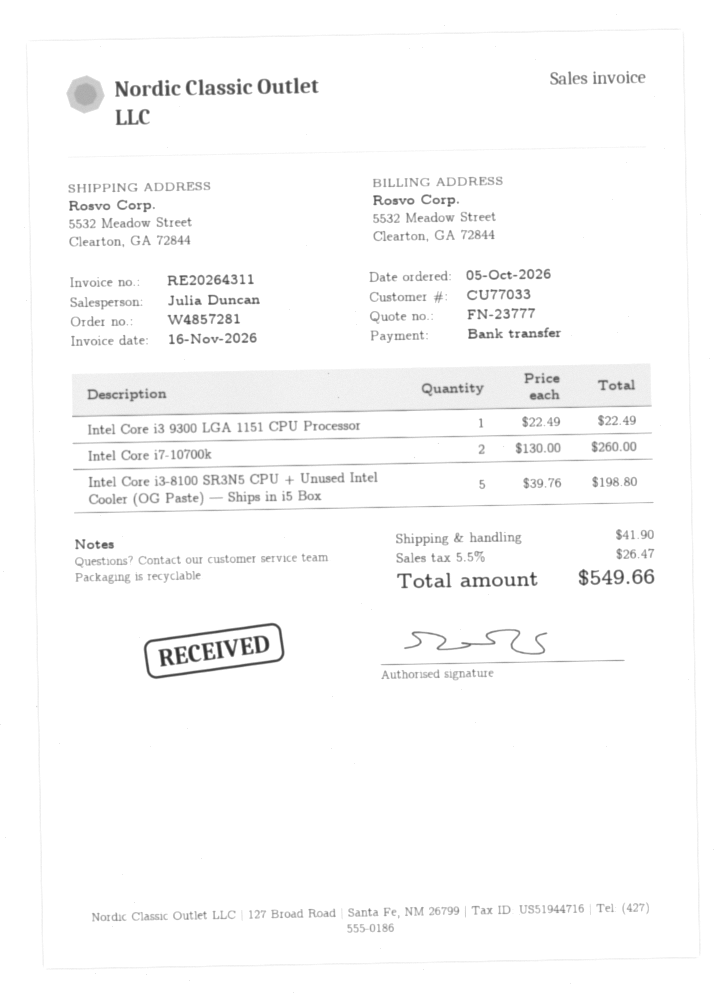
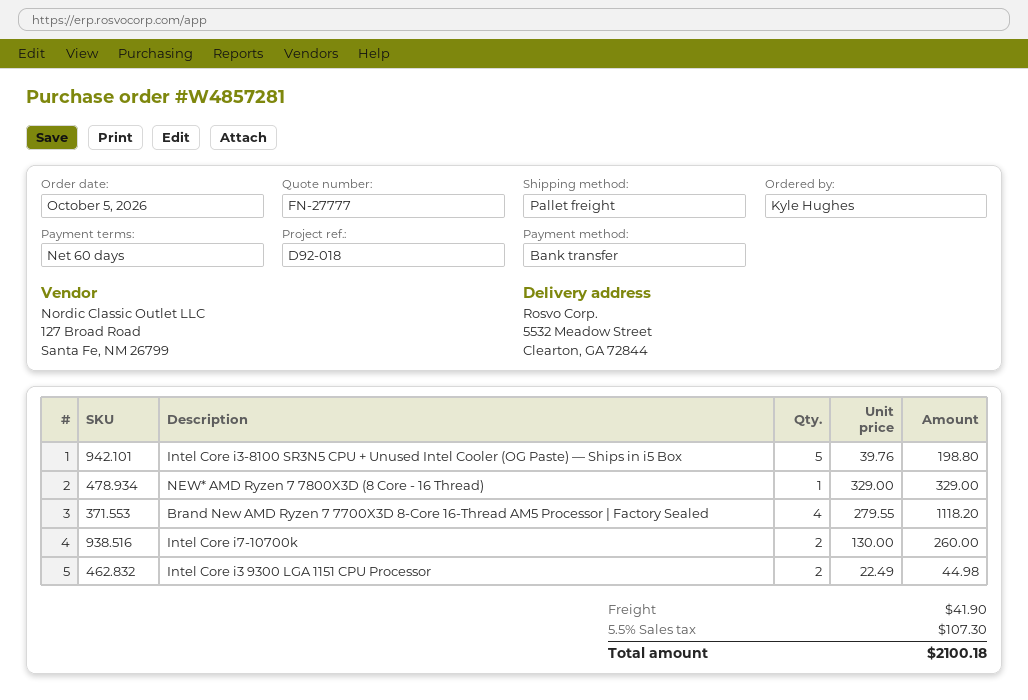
quote number: FN-23777 -> FN-27777
Intel Core i3 9300 LGA 1151 CPU Processor: 1 x 22.49 = 22.49 -> 2 x 22.49 = 44.98
NEW* AMD Ryzen 7 7800X3D (8 Core - 16 Thread): none -> 1 x 329.00 = 329.00
Brand New AMD Ryzen 7 7700X3D 8-Core 16-Thread AM5 Processor | Factory Sealed: none -> 4 x 279.55 = 1118.20
tax: 5.5% = 26.47 -> 5.5% = 107.30
total: 549.66 -> 2100.18

